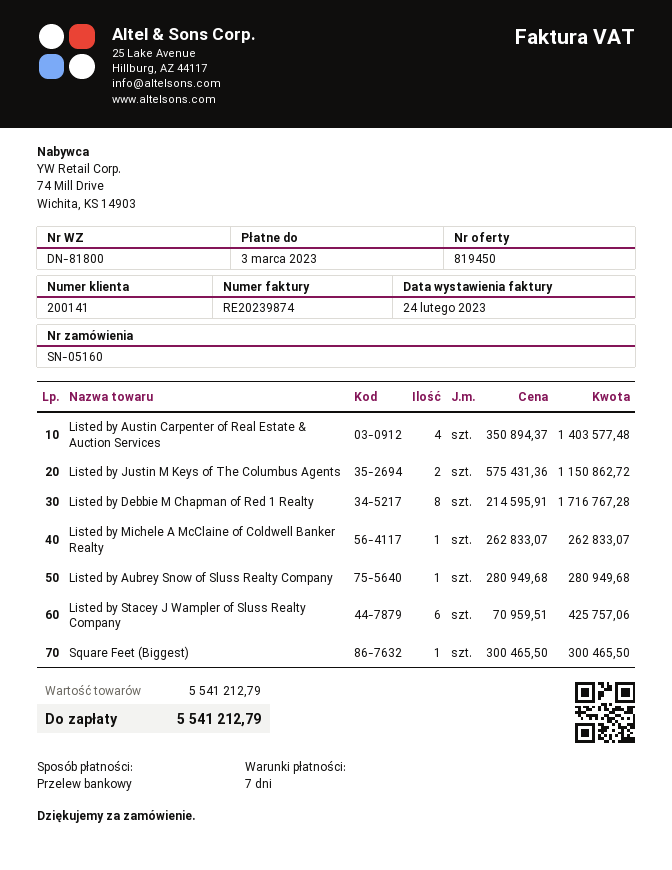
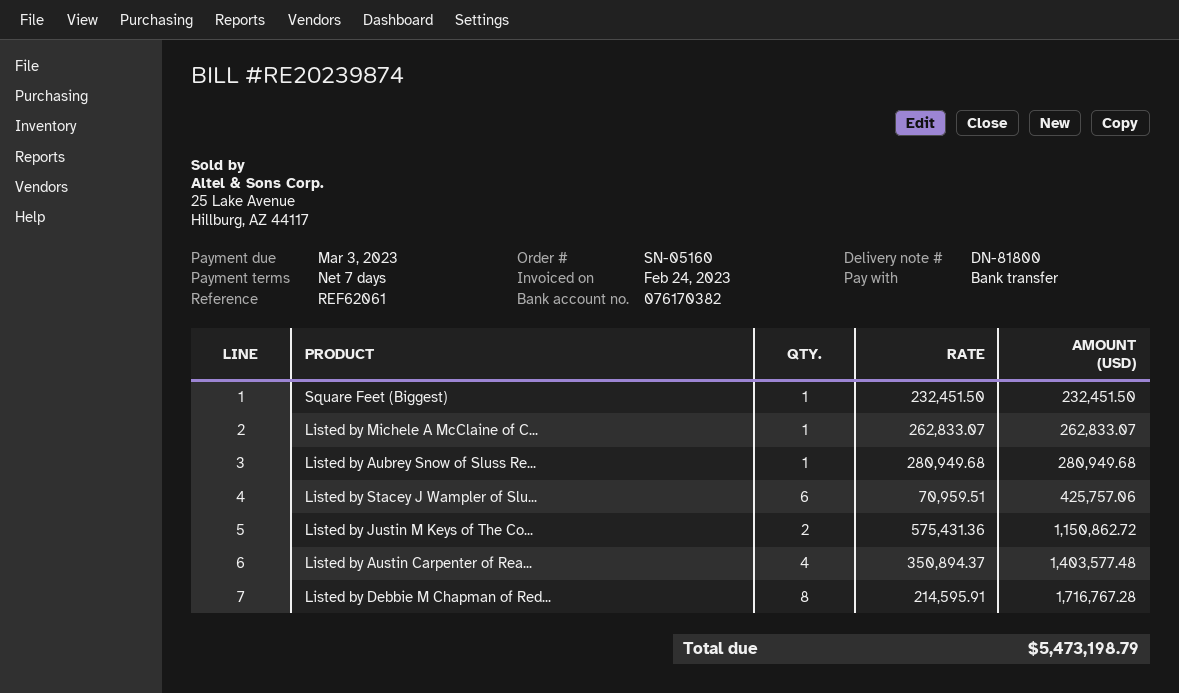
Square Feet (Biggest): 1 x 300465.50 = 300465.50 -> 1 x 232451.50 = 232451.50
total: 5541212.79 -> 5473198.79

